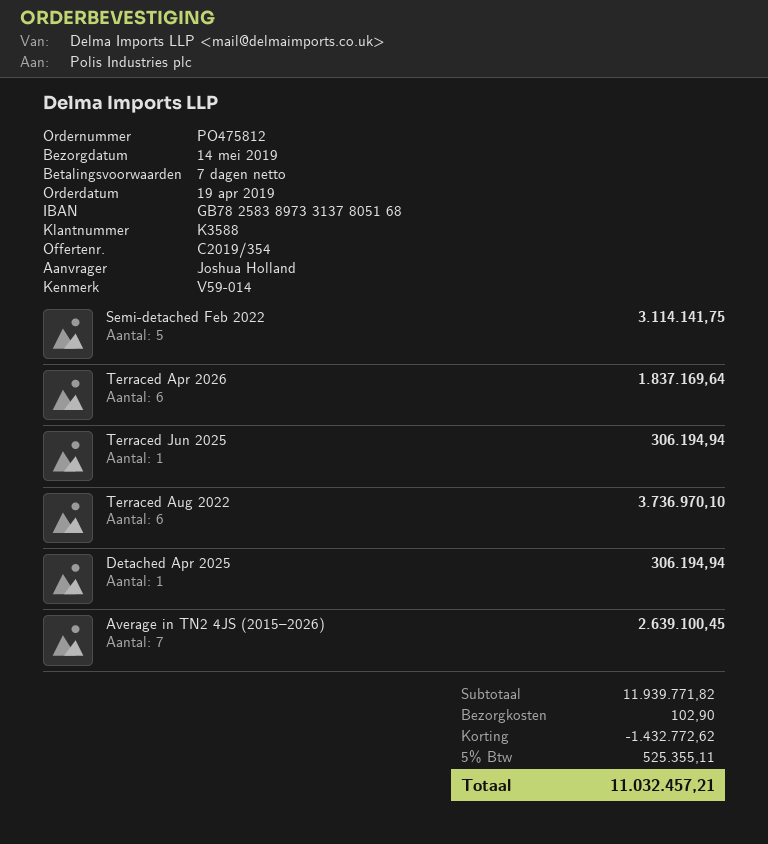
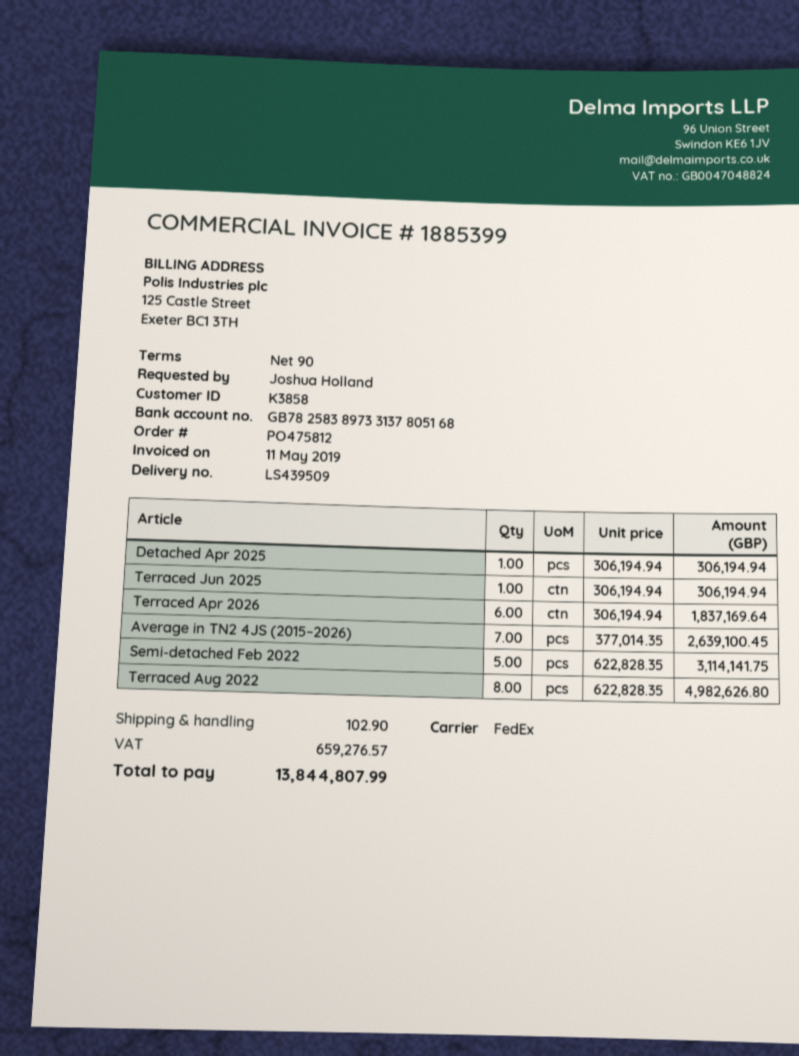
payment terms: 7 days -> 90 days
customer number: K3588 -> K3858
Terraced Aug 2022: 6 for 3736970.10 -> 8 for 4982626.80
discount: 1432772.62 -> none
tax: 525355.11 -> 659276.57
total: 11032457.21 -> 13844807.99

